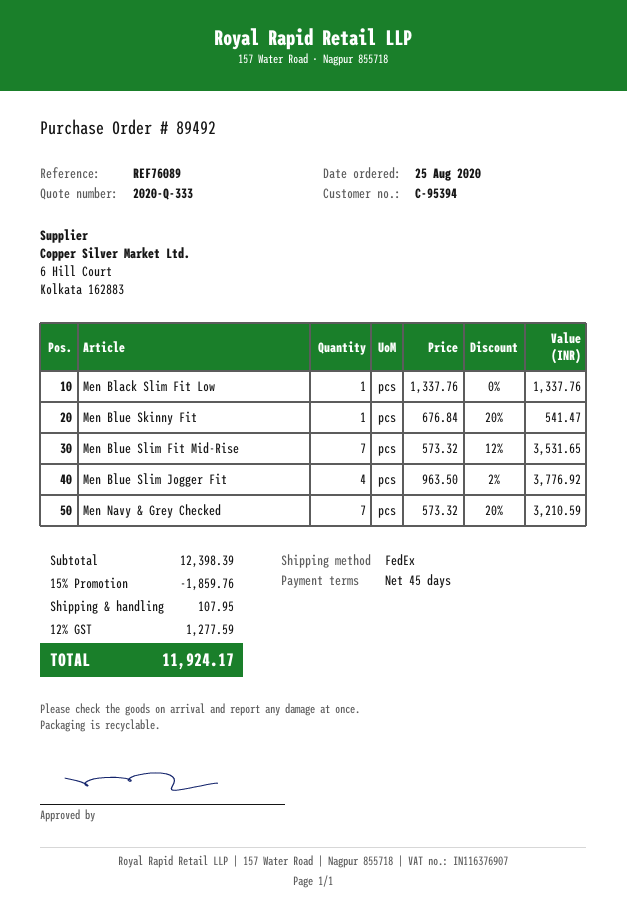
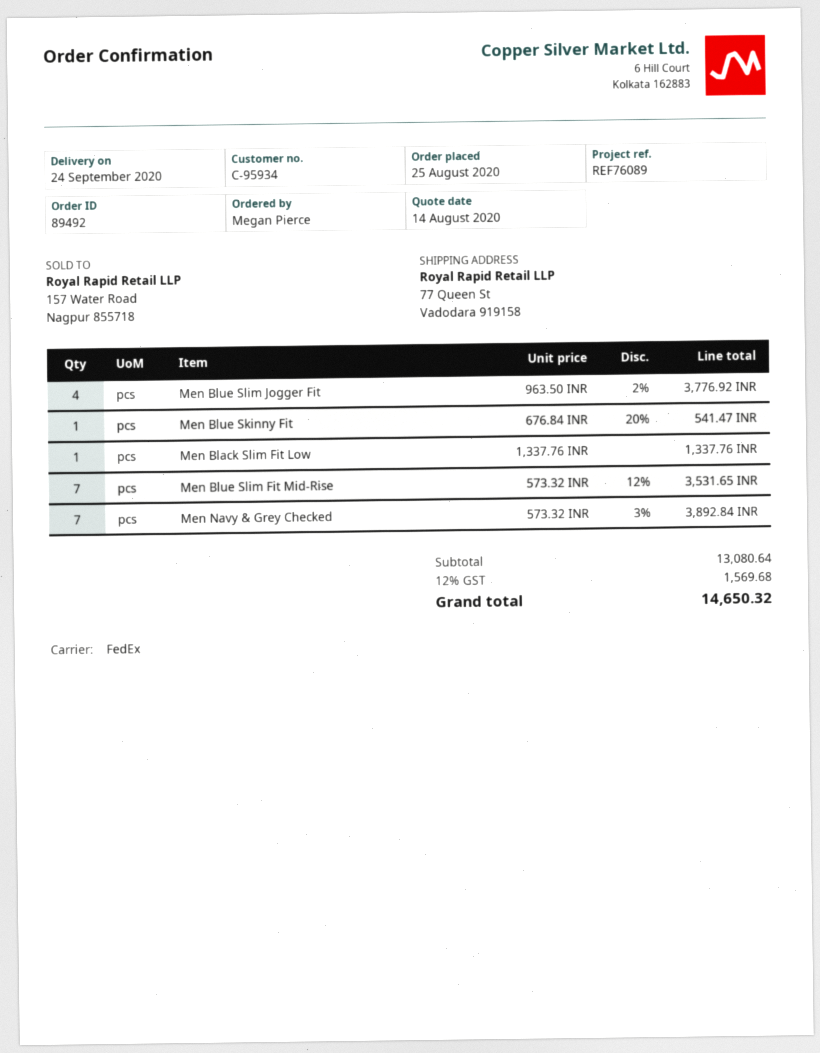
customer number: C-95394 -> C-95934
Men Navy & Grey Checked: 7 x 573.32 - 20% = 3210.59 -> 7 x 573.32 - 3% = 3892.84
subtotal: 12398.39 -> 13080.64
discount: 15% = 1859.76 -> none
shipping: 107.95 -> none
tax: 12% = 1277.59 -> 12% = 1569.68
total: 11924.17 -> 14650.32

